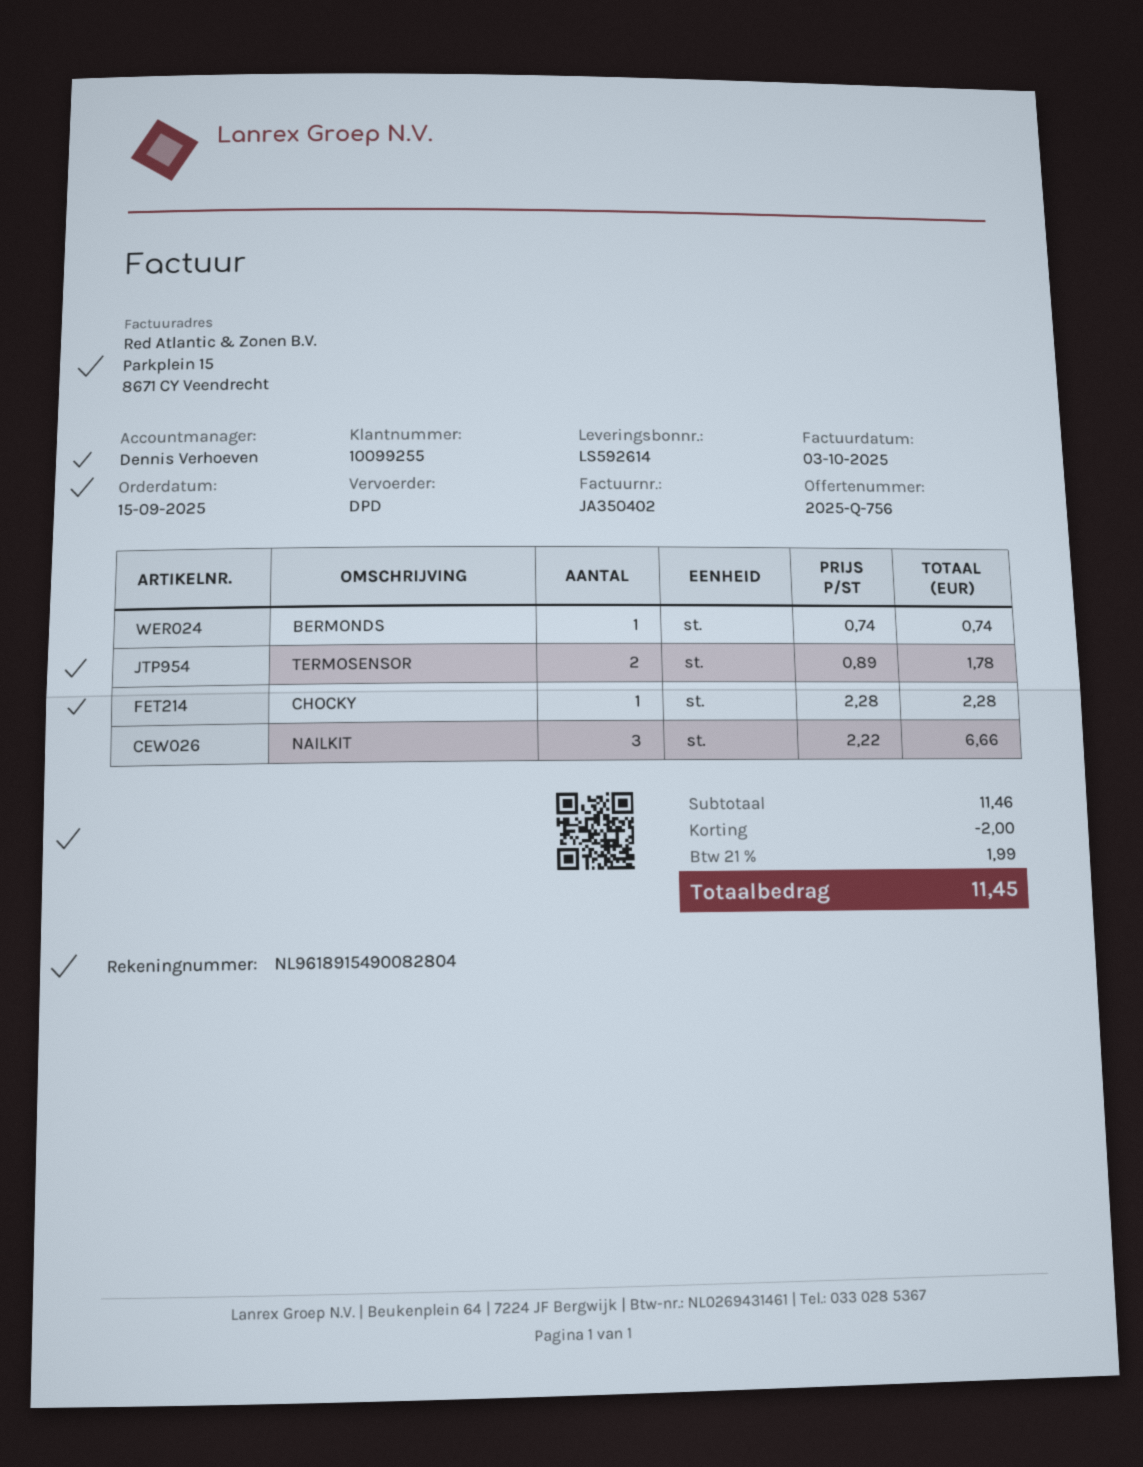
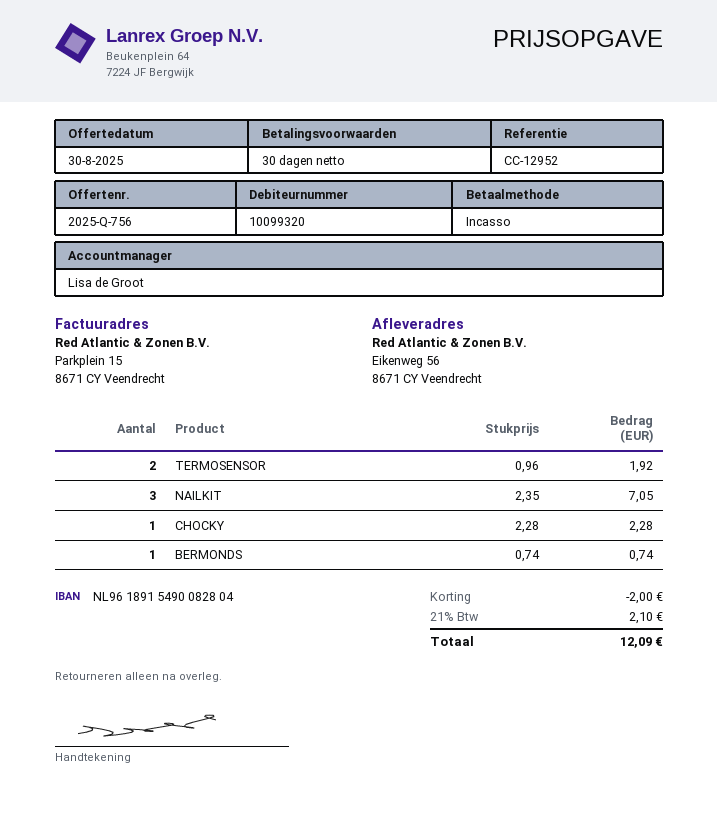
customer number: 10099255 -> 10099320
sales rep: Dennis Verhoeven -> Lisa de Groot
TERMOSENSOR: 2 x 0.89 = 1.78 -> 2 x 0.96 = 1.92
NAILKIT: 3 x 2.22 = 6.66 -> 3 x 2.35 = 7.05
tax: 21% = 1.99 -> 21% = 2.10
total: 11.45 -> 12.09

